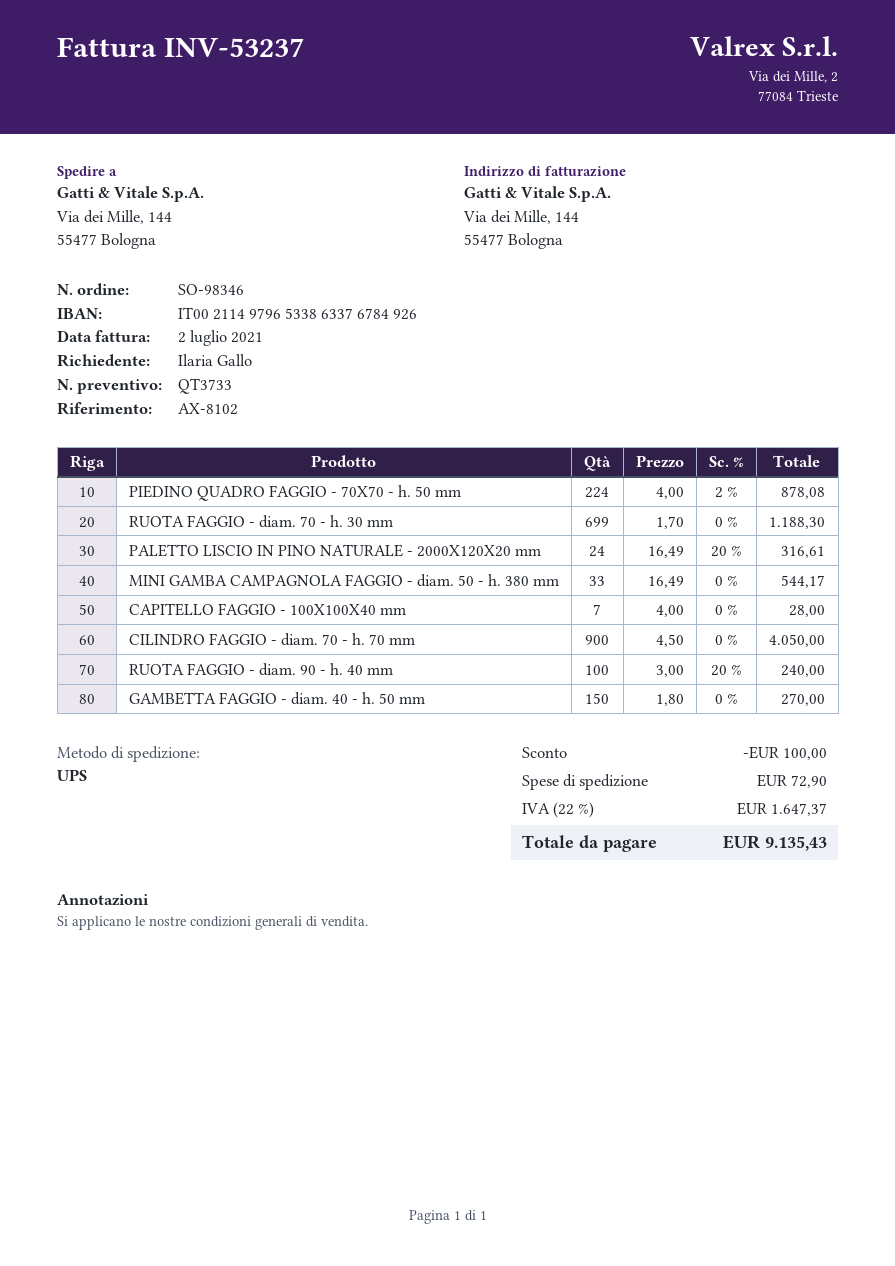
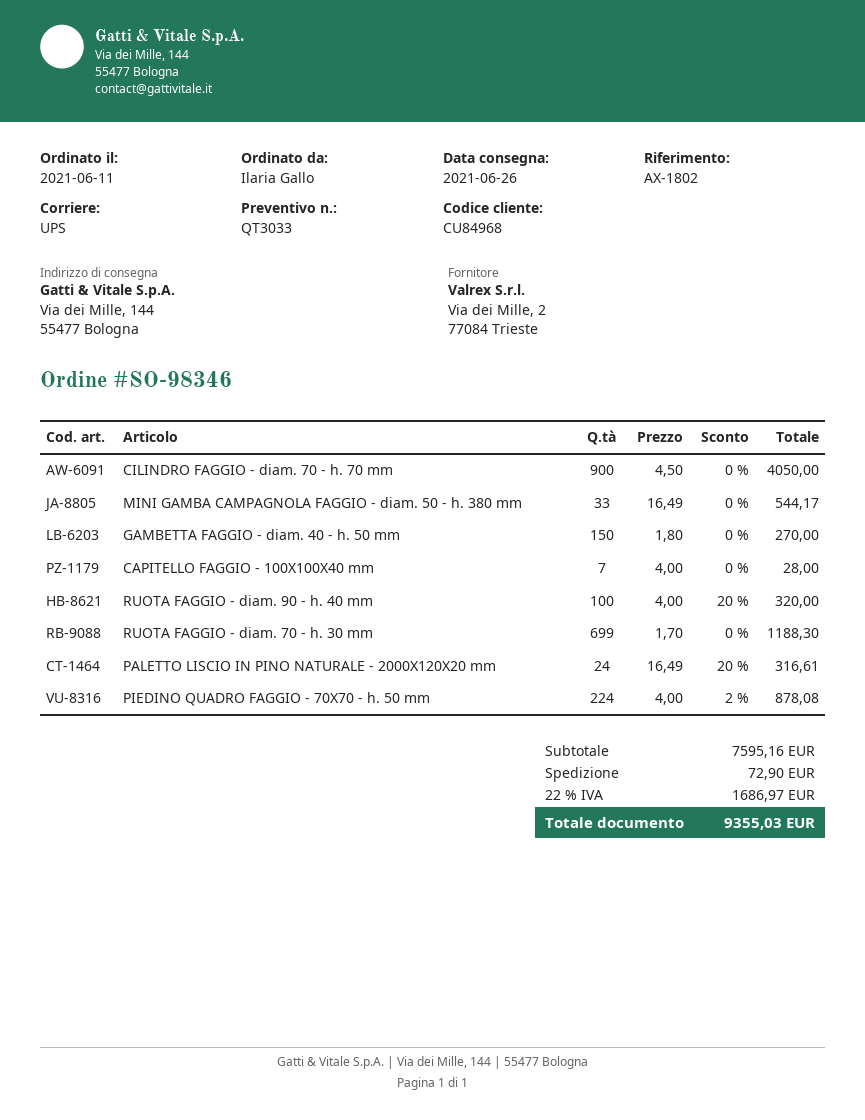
quote number: QT3733 -> QT3033
reference: AX-8102 -> AX-1802
RUOTA FAGGIO - diam. 90 - h. 40 mm: 100 x 3.00 - 20% = 240.00 -> 100 x 4.00 - 20% = 320.00
discount: 100.00 -> none
tax: 22% = 1647.37 -> 22% = 1686.97
total: 9135.43 -> 9355.03

